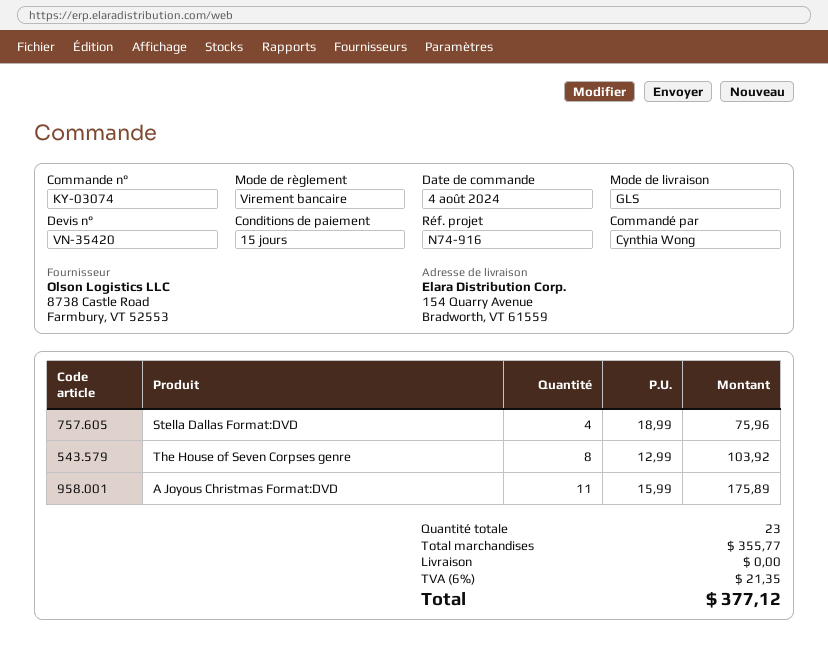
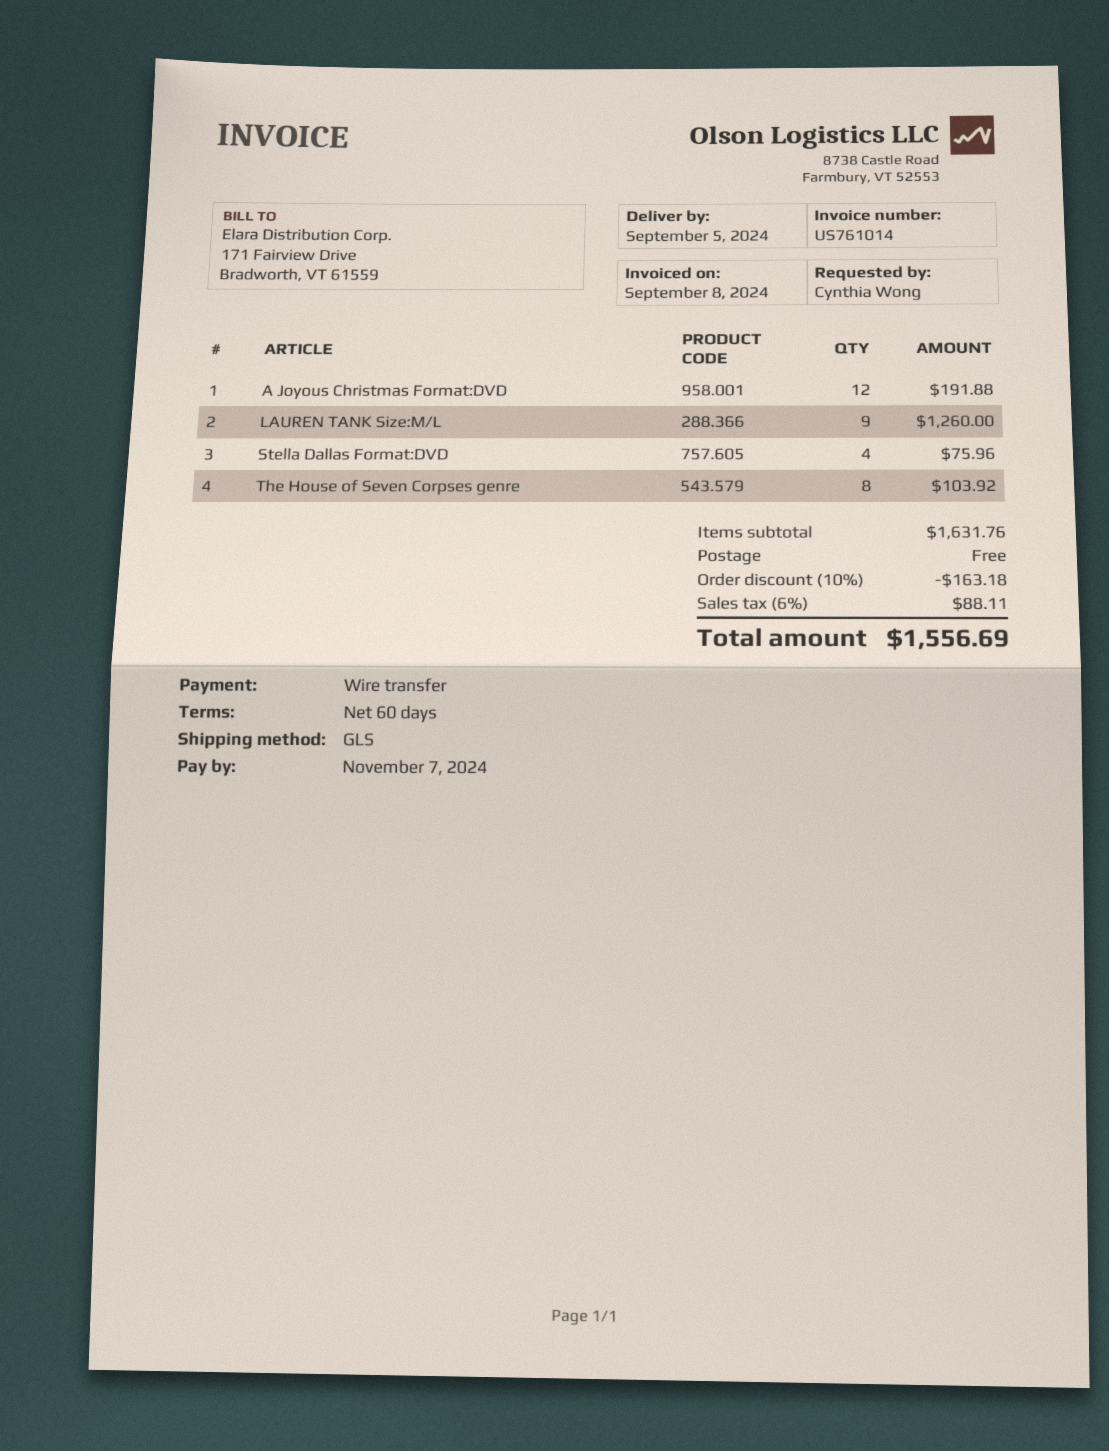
payment terms: 15 days -> 60 days
A Joyous Christmas Format:DVD: 11 for 175.89 -> 12 for 191.88
LAUREN TANK Size:M/L: none -> 9 for 1260.00
subtotal: 355.77 -> 1631.76
discount: none -> 10% = 163.18
tax: 6% = 21.35 -> 6% = 88.11
total: 377.12 -> 1556.69

